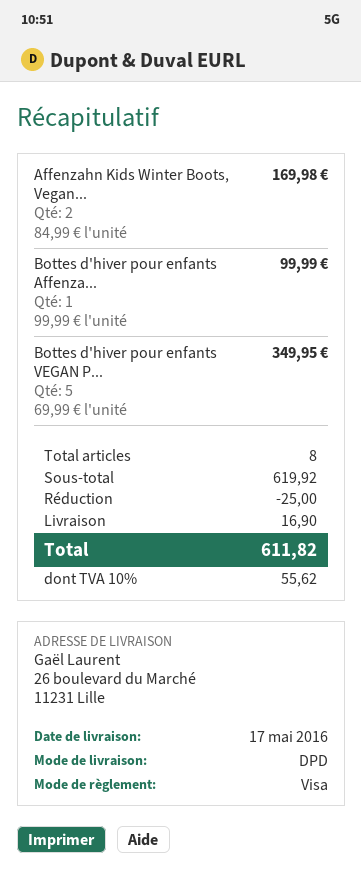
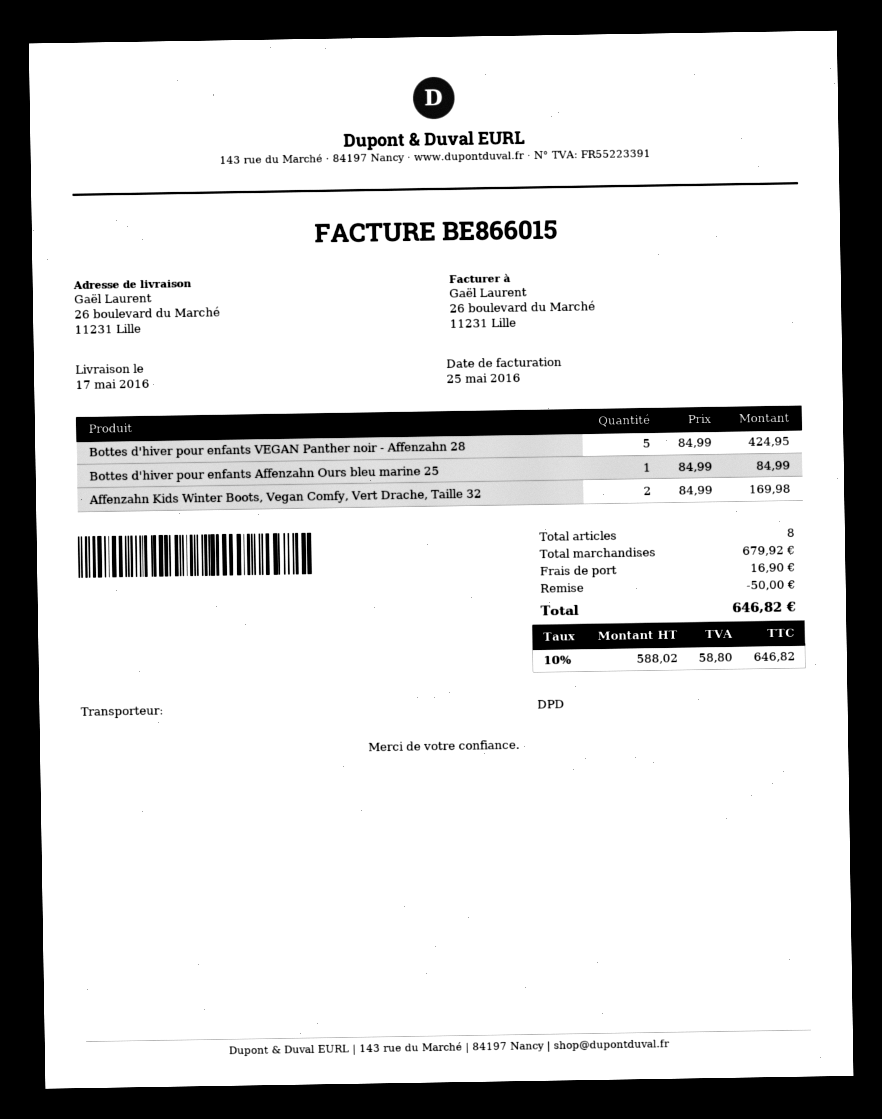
Bottes d'hiver pour enfants Affenza...: 1 x 99.99 = 99.99 -> 1 x 84.99 = 84.99
Bottes d'hiver pour enfants VEGAN P...: 5 x 69.99 = 349.95 -> 5 x 84.99 = 424.95
subtotal: 619.92 -> 679.92
discount: 25.00 -> 50.00
tax: 10% = 55.62 -> 10% = 58.80
total: 611.82 -> 646.82

